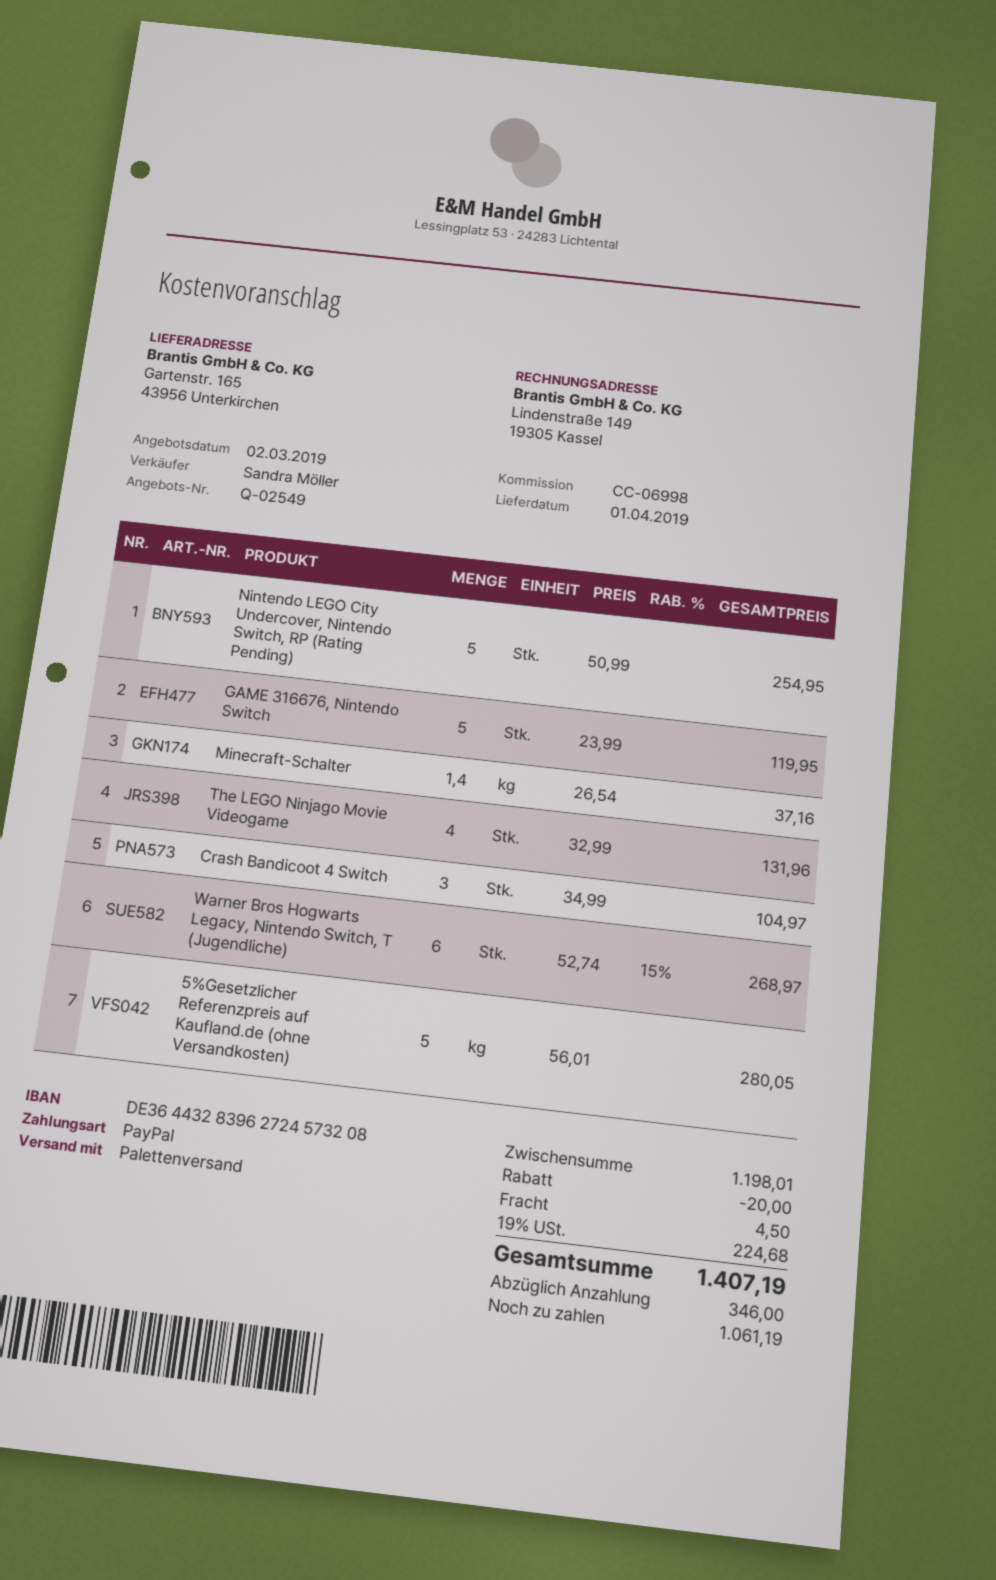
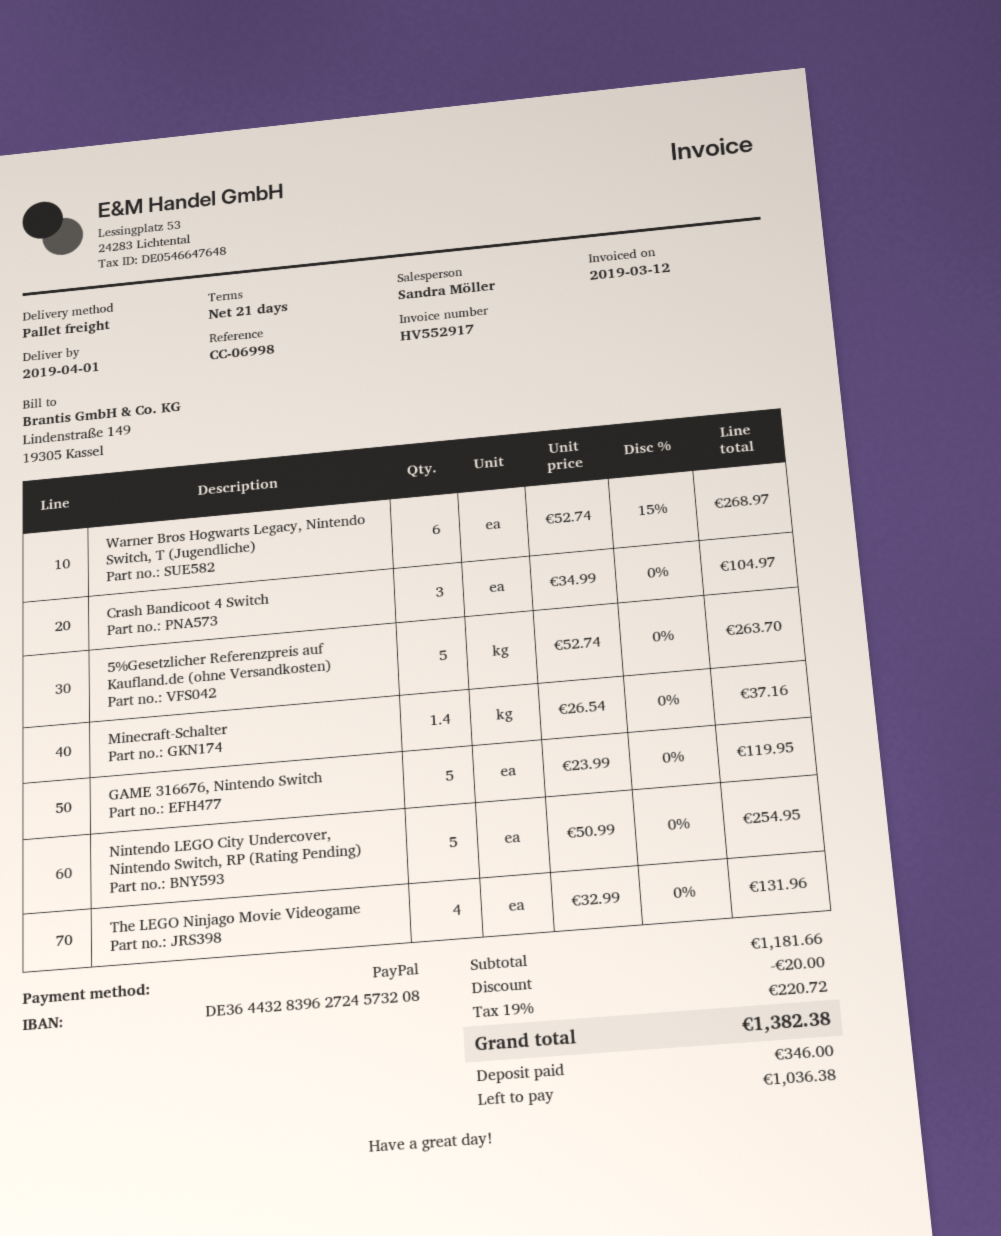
5%Gesetzlicher Referenzpreis auf Kaufland.de (ohne Versandkosten): 5 x 56.01 = 280.05 -> 5 x 52.74 = 263.70
subtotal: 1198.01 -> 1181.66
shipping: 4.50 -> none
tax: 19% = 224.68 -> 19% = 220.72
total: 1407.19 -> 1382.38
balance: 1061.19 -> 1036.38

